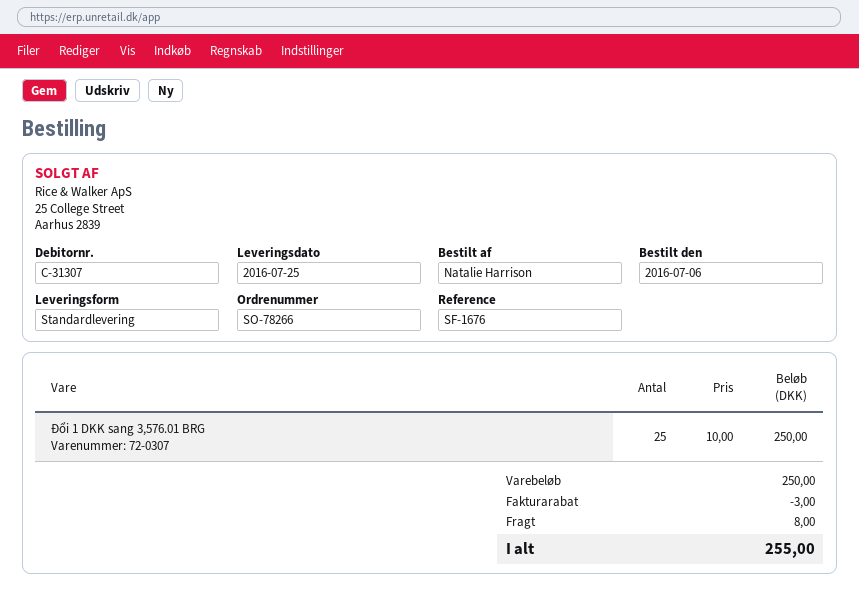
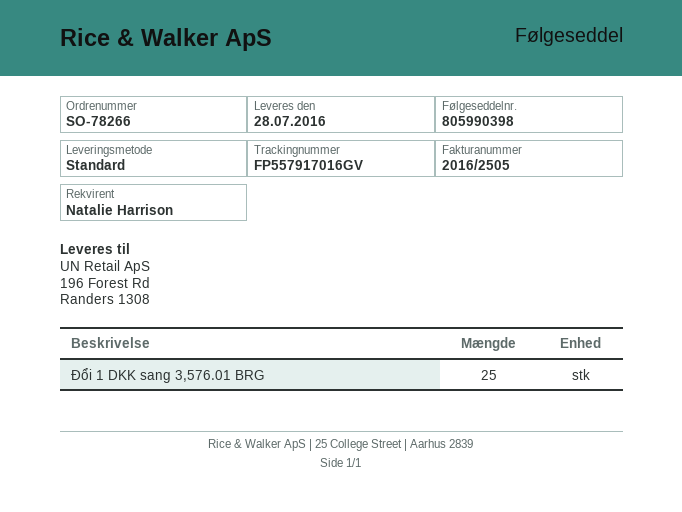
delivery date: 2016-07-25 -> 2016-07-28

